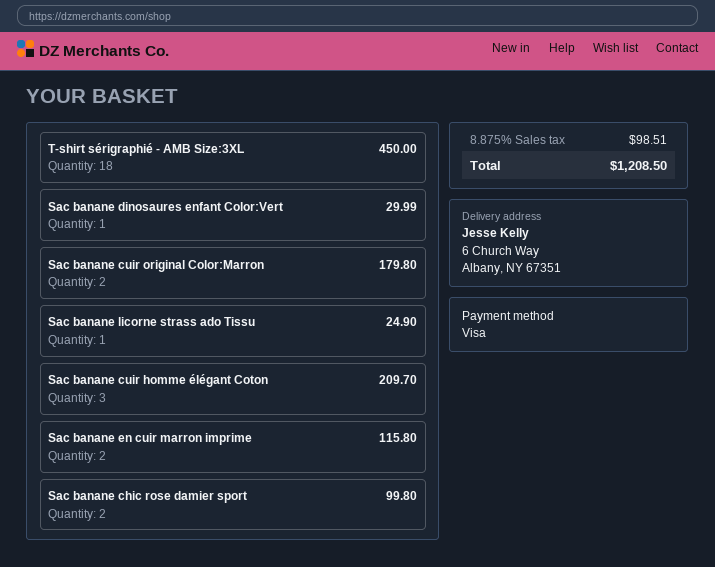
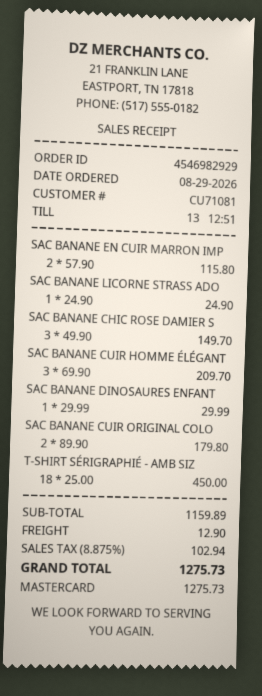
payment method: Visa -> Mastercard
Sac banane chic rose damier sport: 2 for 99.80 -> 3 for 149.70
shipping: none -> 12.90
tax: 8.875% = 98.51 -> 8.875% = 102.94
total: 1208.50 -> 1275.73

